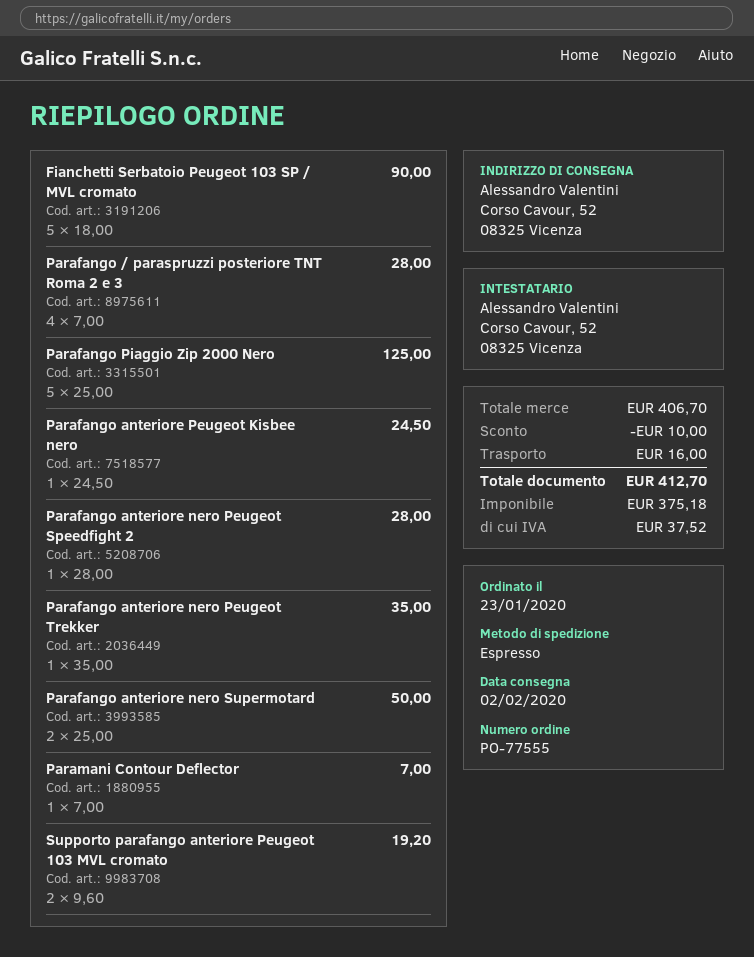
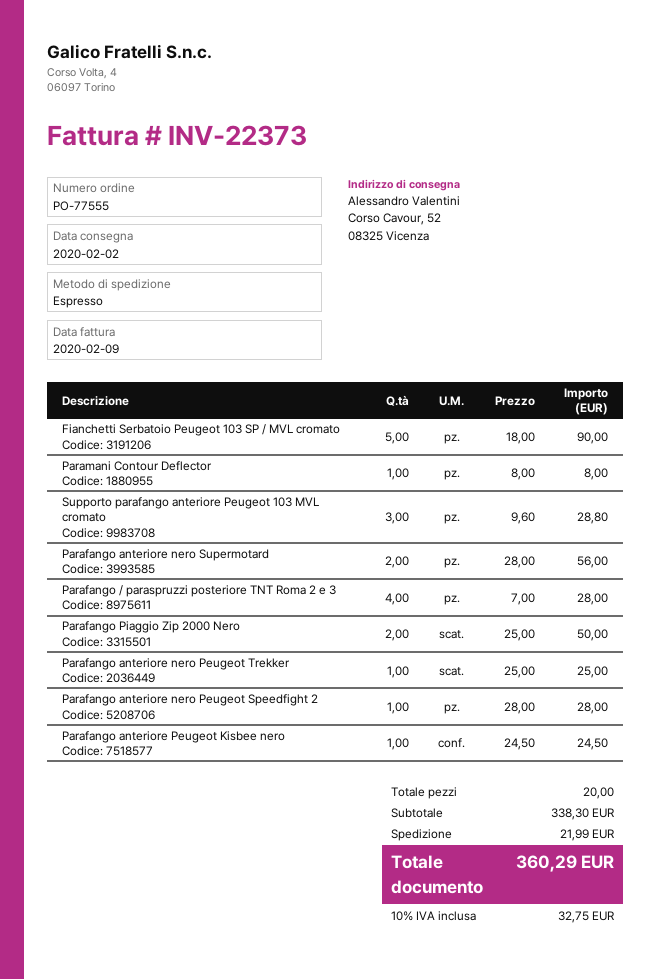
Parafango Piaggio Zip 2000 Nero: 5 x 25.00 = 125.00 -> 2 x 25.00 = 50.00
Parafango anteriore nero Peugeot Trekker: 1 x 35.00 = 35.00 -> 1 x 25.00 = 25.00
Parafango anteriore nero Supermotard: 2 x 25.00 = 50.00 -> 2 x 28.00 = 56.00
Paramani Contour Deflector: 1 x 7.00 = 7.00 -> 1 x 8.00 = 8.00
Supporto parafango anteriore Peugeot 103 MVL cromato: 2 x 9.60 = 19.20 -> 3 x 9.60 = 28.80
subtotal: 406.70 -> 338.30
discount: 10.00 -> none
shipping: 16.00 -> 21.99
tax: 37.52 -> 32.75
total: 412.70 -> 360.29

